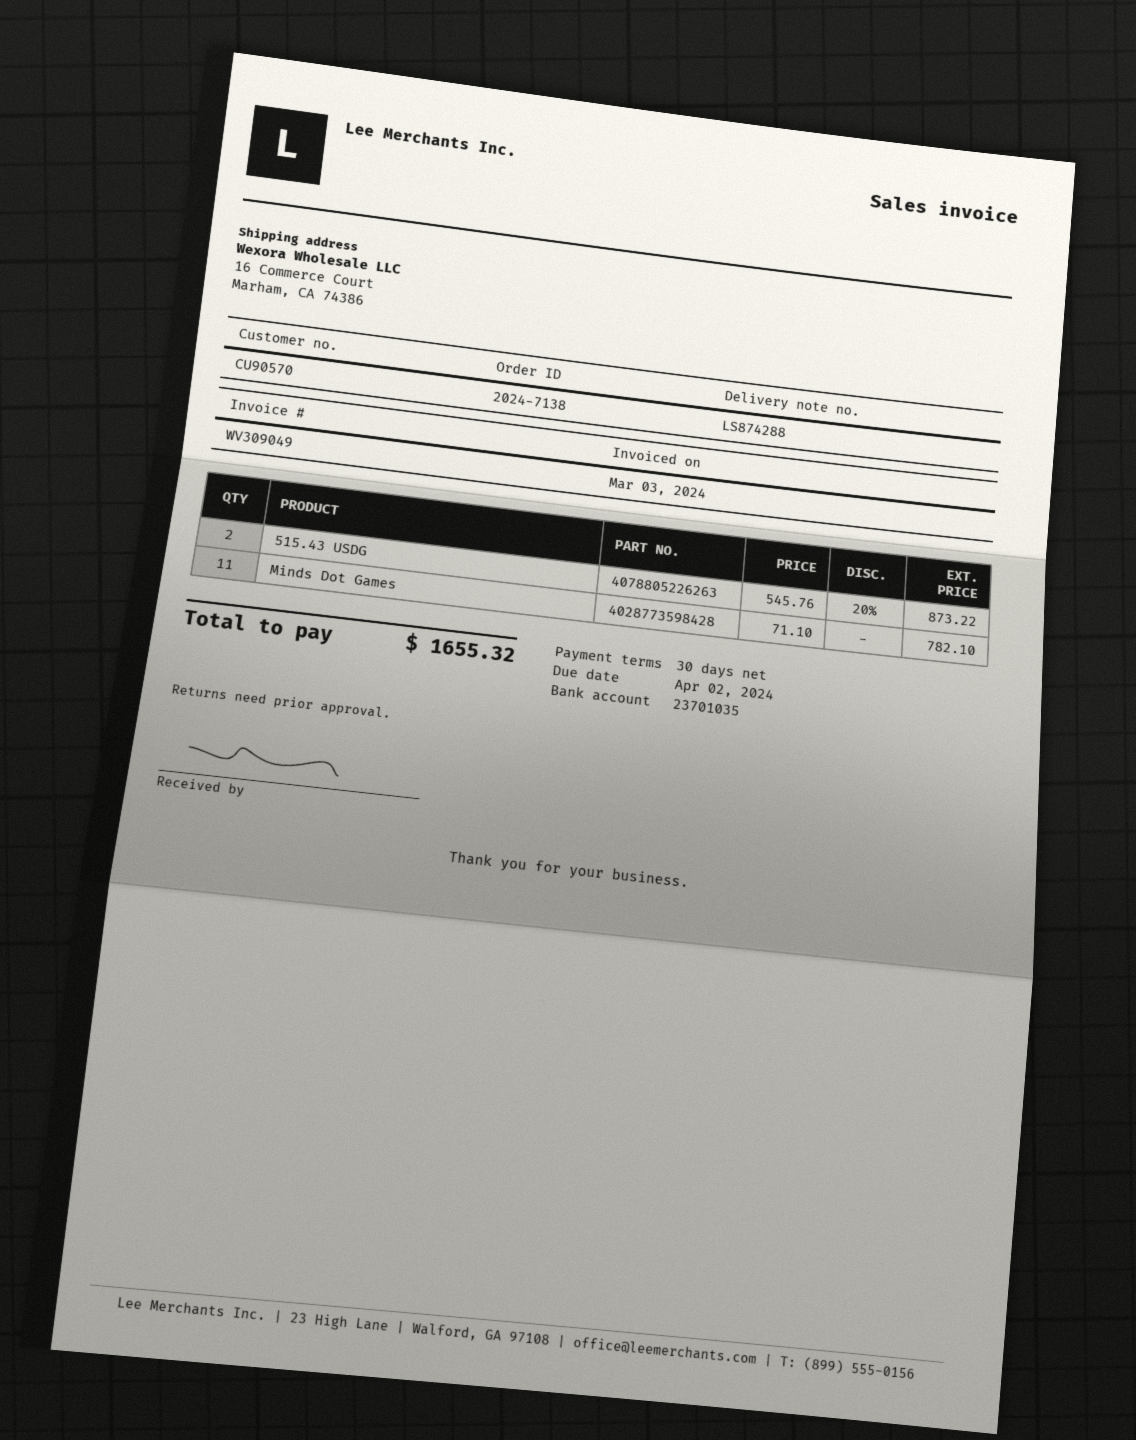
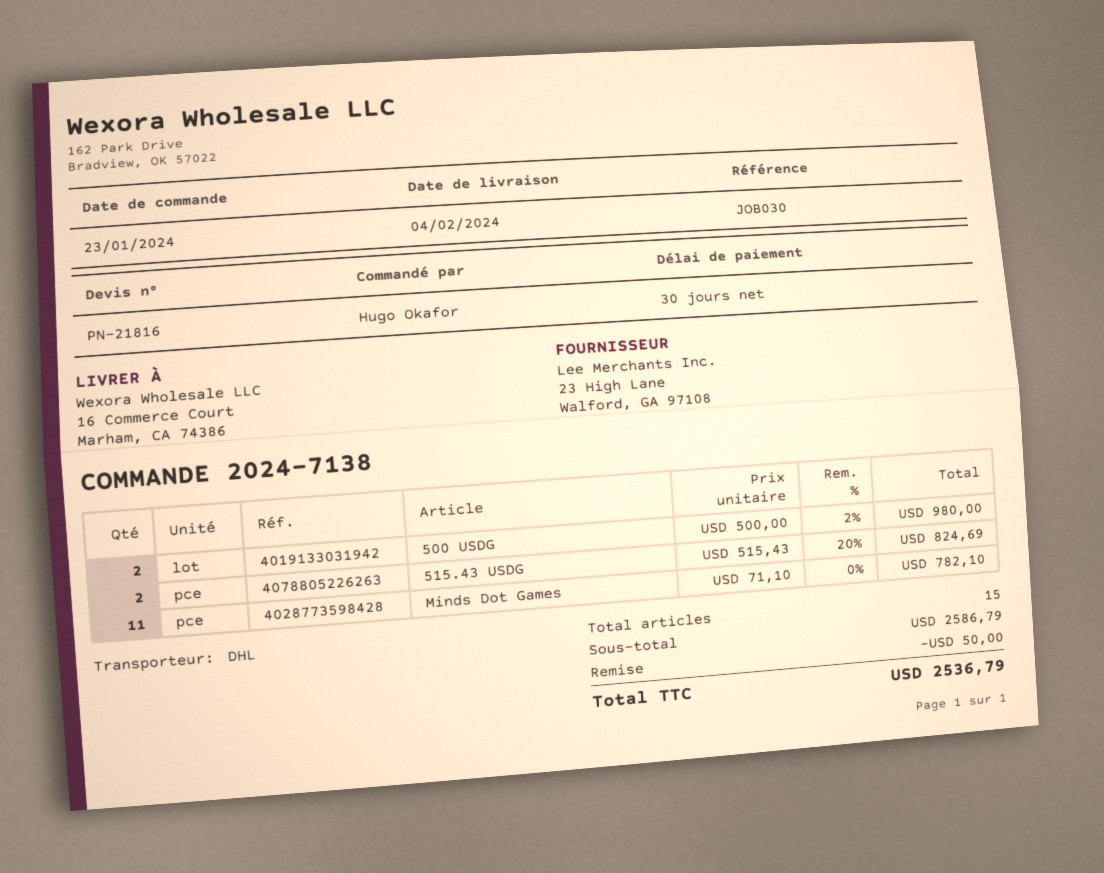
515.43 USDG: 2 x 545.76 - 20% = 873.22 -> 2 x 515.43 - 20% = 824.69
500 USDG: none -> 2 x 500.00 - 2% = 980.00
discount: none -> 50.00
total: 1655.32 -> 2536.79

